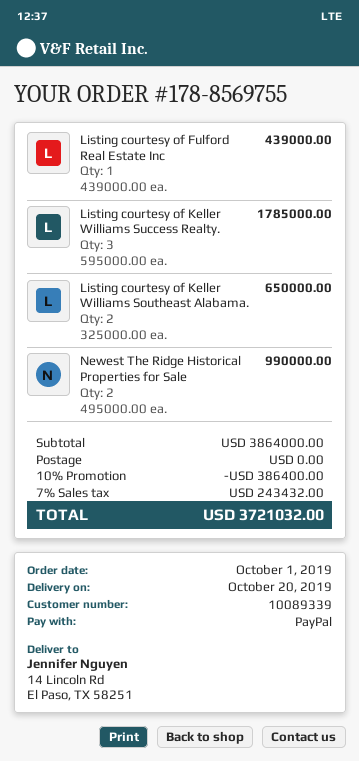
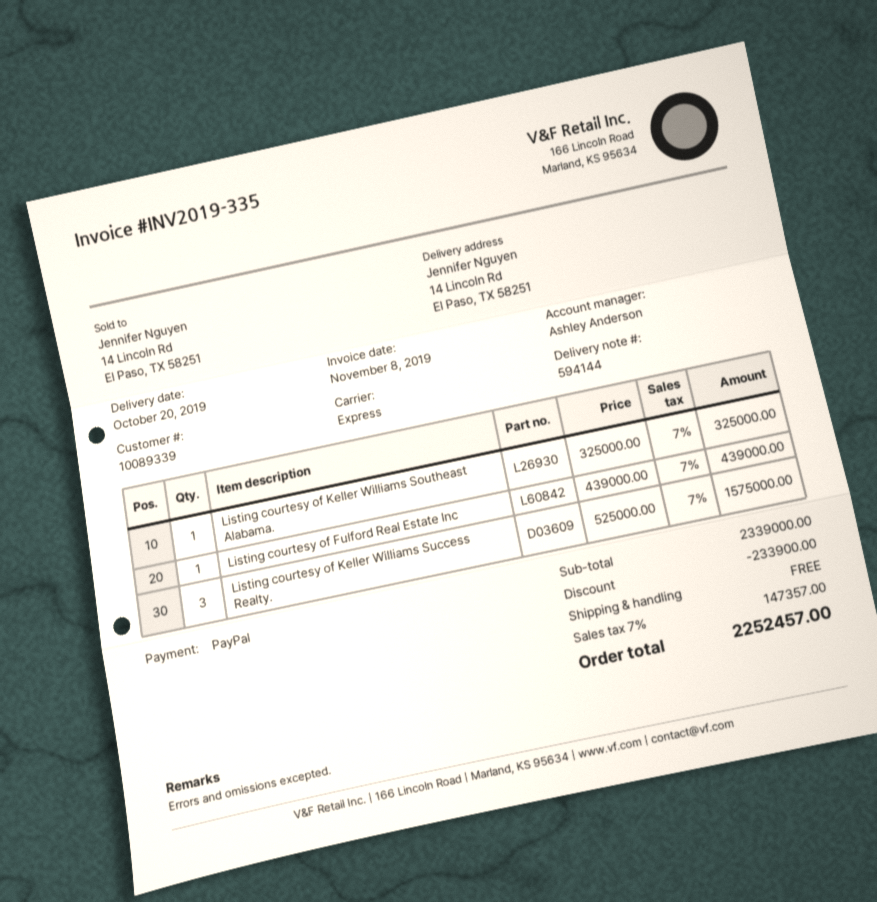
Listing courtesy of Keller Williams Success Realty.: 3 x 595000.00 = 1785000.00 -> 3 x 525000.00 = 1575000.00
Listing courtesy of Keller Williams Southeast Alabama.: 2 x 325000.00 = 650000.00 -> 1 x 325000.00 = 325000.00
Newest The Ridge Historical Properties for Sale: 2 x 495000.00 = 990000.00 -> none
subtotal: 3864000.00 -> 2339000.00
discount: 386400.00 -> 233900.00
tax: 7% = 243432.00 -> 7% = 147357.00
total: 3721032.00 -> 2252457.00

